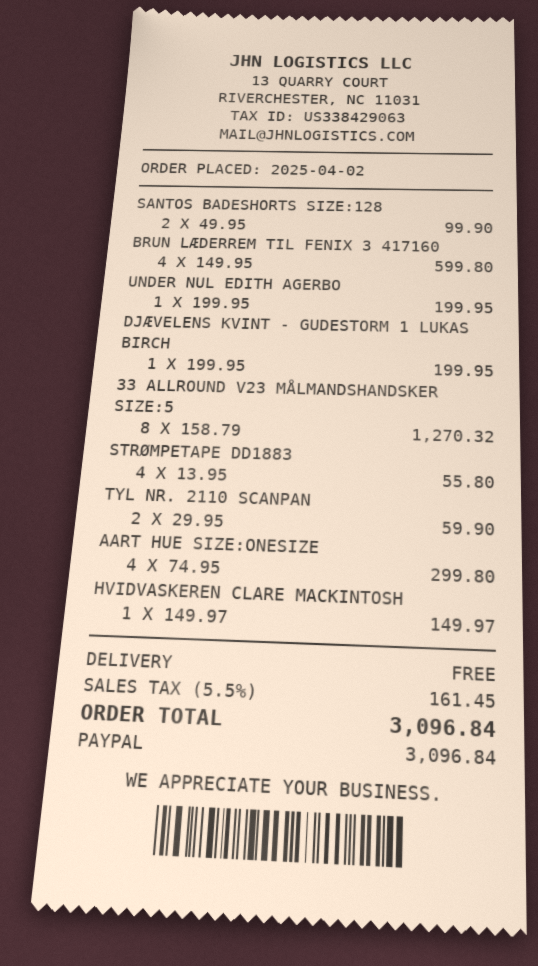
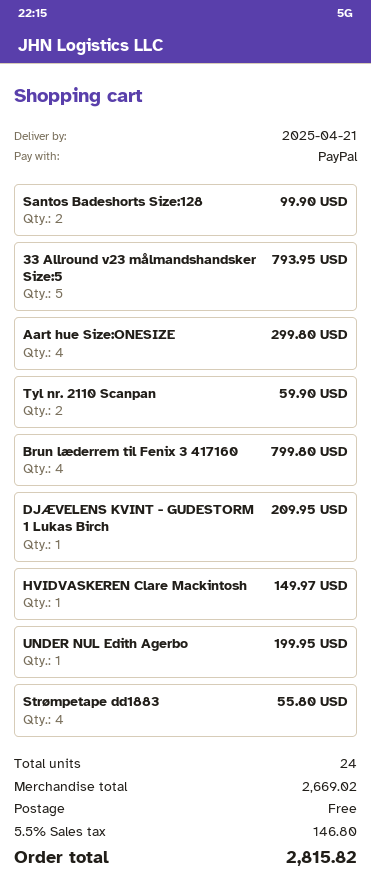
BRUN LÆDERREM TIL FENIX 3 417160: 4 for 599.80 -> 4 for 799.80
DJÆVELENS KVINT - GUDESTORM 1 LUKAS BIRCH: 1 for 199.95 -> 1 for 209.95
33 ALLROUND V23 MÅLMANDSHANDSKER SIZE:5: 8 for 1270.32 -> 5 for 793.95
tax: 5.5% = 161.45 -> 5.5% = 146.80
total: 3096.84 -> 2815.82

